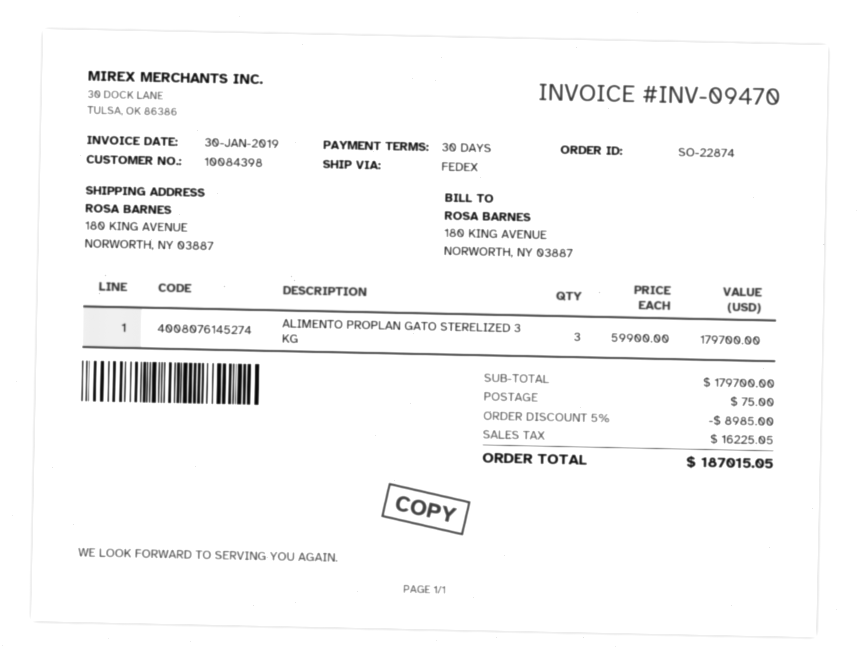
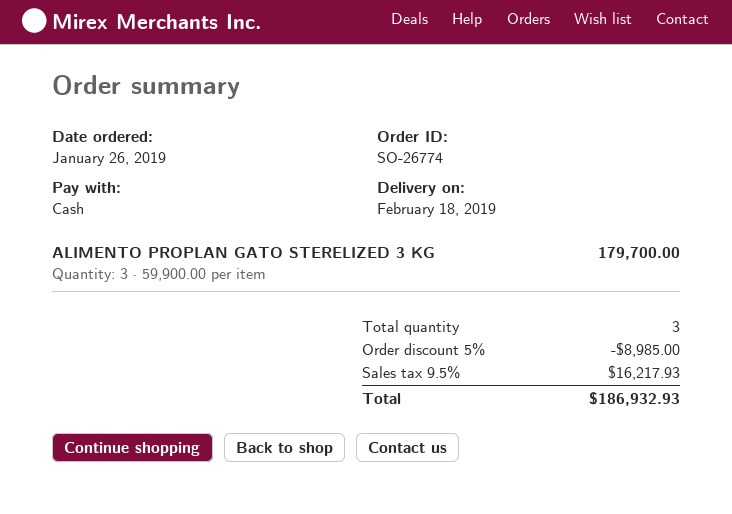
order number: SO-22874 -> SO-26774
shipping: 75.00 -> none
tax: 16225.05 -> 16217.93
total: 187015.05 -> 186932.93

